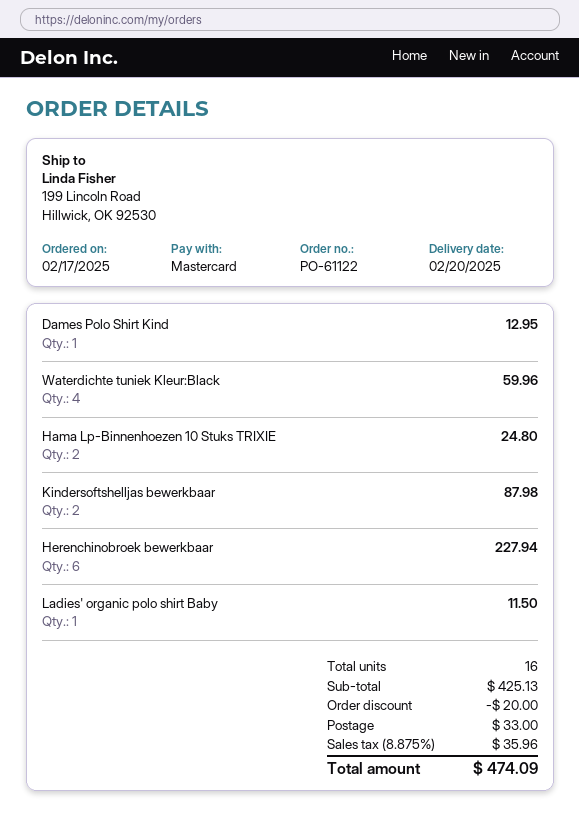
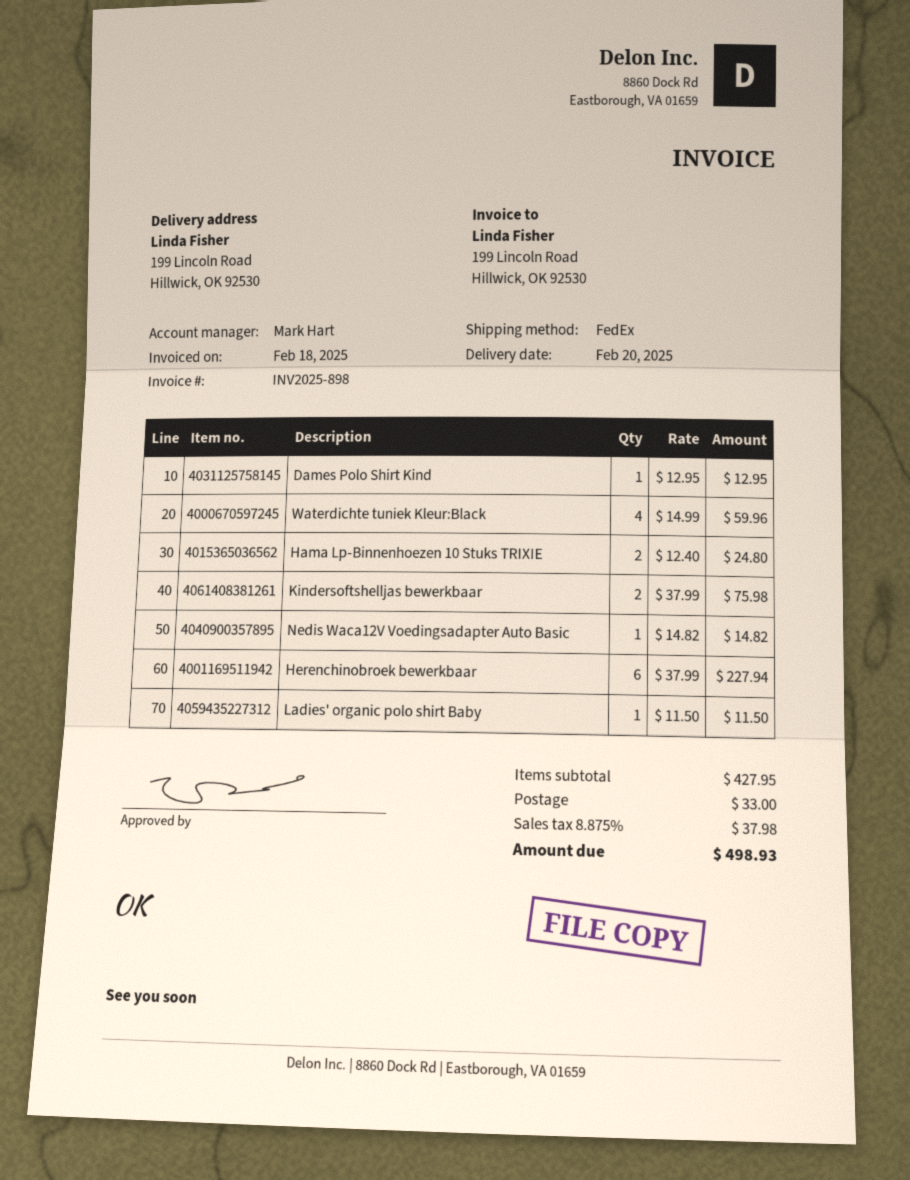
Kindersoftshelljas bewerkbaar: 2 for 87.98 -> 2 for 75.98
Nedis Waca12V Voedingsadapter Auto Basic: none -> 1 for 14.82
subtotal: 425.13 -> 427.95
discount: 20.00 -> none
tax: 8.875% = 35.96 -> 8.875% = 37.98
total: 474.09 -> 498.93

